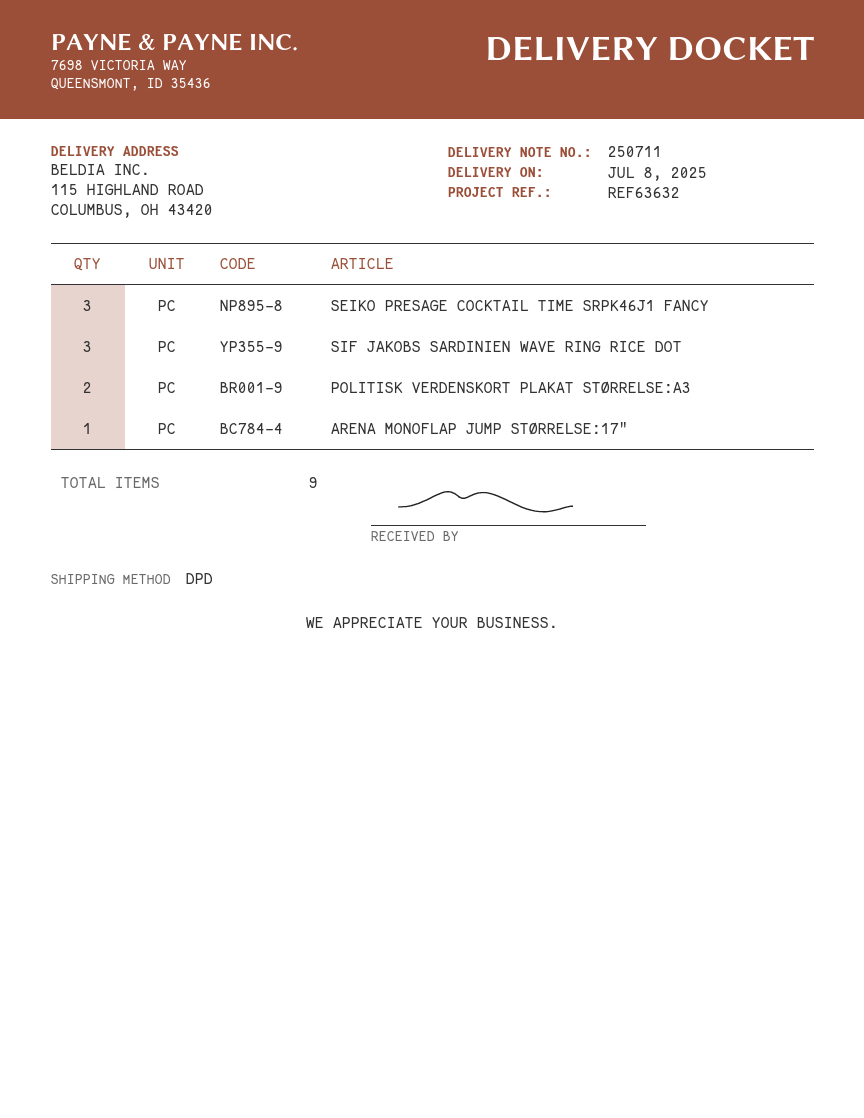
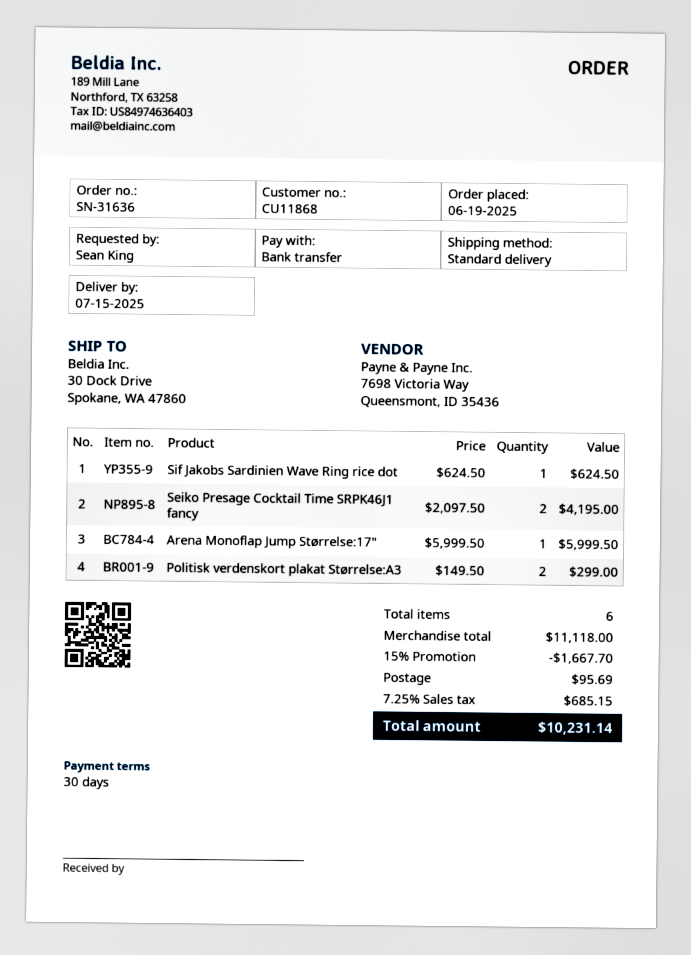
delivery date: 2025-07-08 -> 2025-07-15
shipping method: DPD -> standard
ship to: 115 HIGHLAND ROAD, COLUMBUS, OH 43420 -> 30 Dock Drive, Spokane, WA 47860
SEIKO PRESAGE COCKTAIL TIME SRPK46J1 FANCY: 3 -> 2
SIF JAKOBS SARDINIEN WAVE RING RICE DOT: 3 -> 1
total quantity: 9 -> 6

